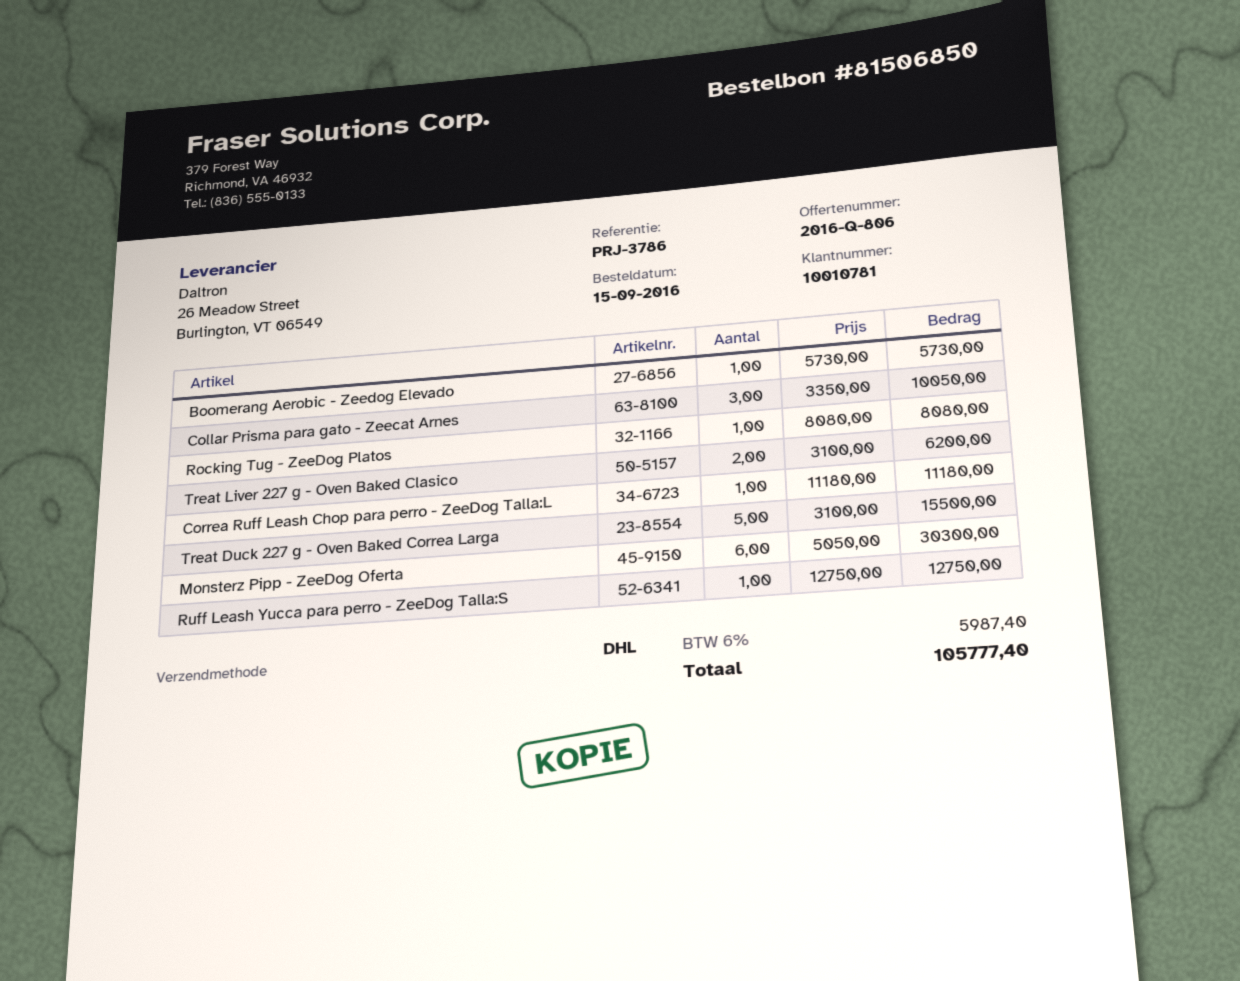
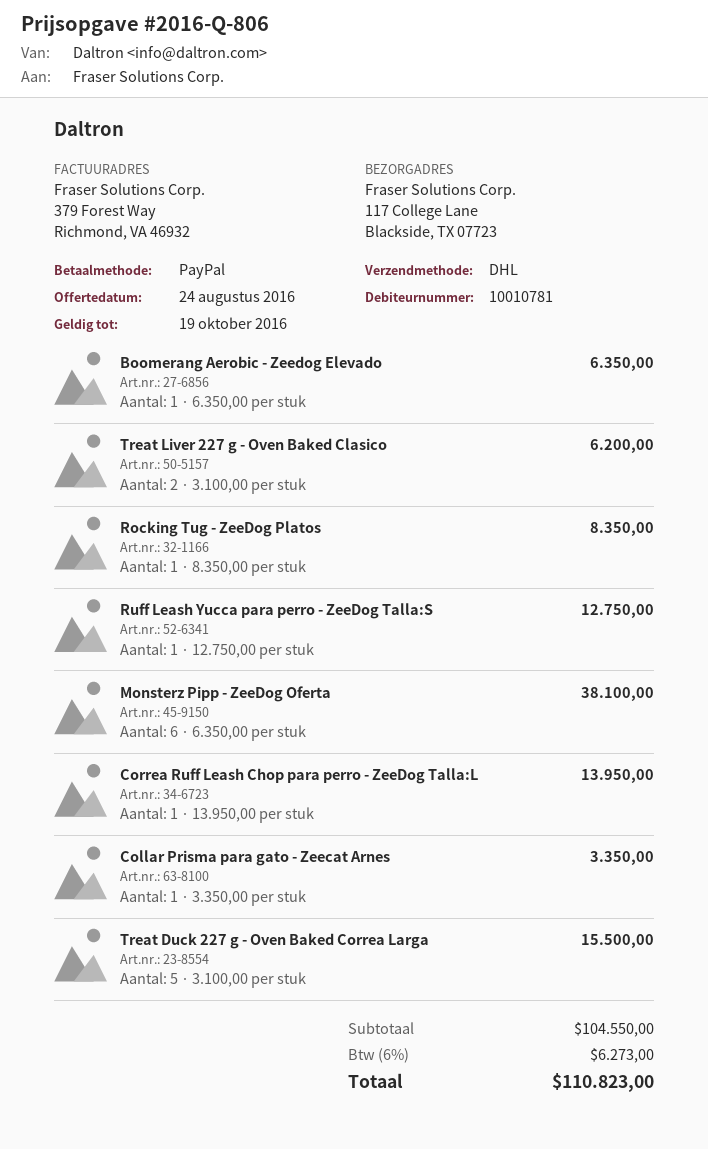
Boomerang Aerobic - Zeedog Elevado: 1 x 5730.00 = 5730.00 -> 1 x 6350.00 = 6350.00
Collar Prisma para gato - Zeecat Arnes: 3 x 3350.00 = 10050.00 -> 1 x 3350.00 = 3350.00
Rocking Tug - ZeeDog Platos: 1 x 8080.00 = 8080.00 -> 1 x 8350.00 = 8350.00
Correa Ruff Leash Chop para perro - ZeeDog Talla:L: 1 x 11180.00 = 11180.00 -> 1 x 13950.00 = 13950.00
Monsterz Pipp - ZeeDog Oferta: 6 x 5050.00 = 30300.00 -> 6 x 6350.00 = 38100.00
tax: 6% = 5987.40 -> 6% = 6273.00
total: 105777.40 -> 110823.00

